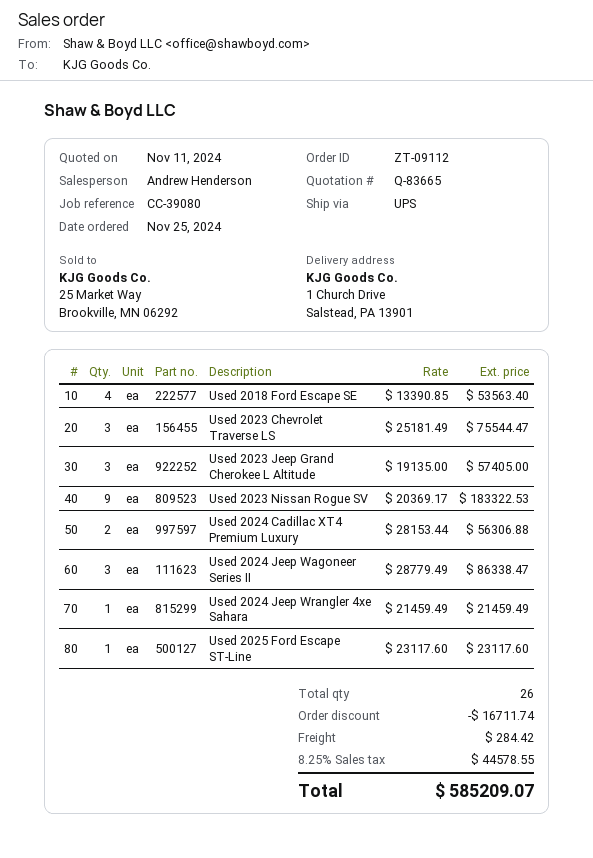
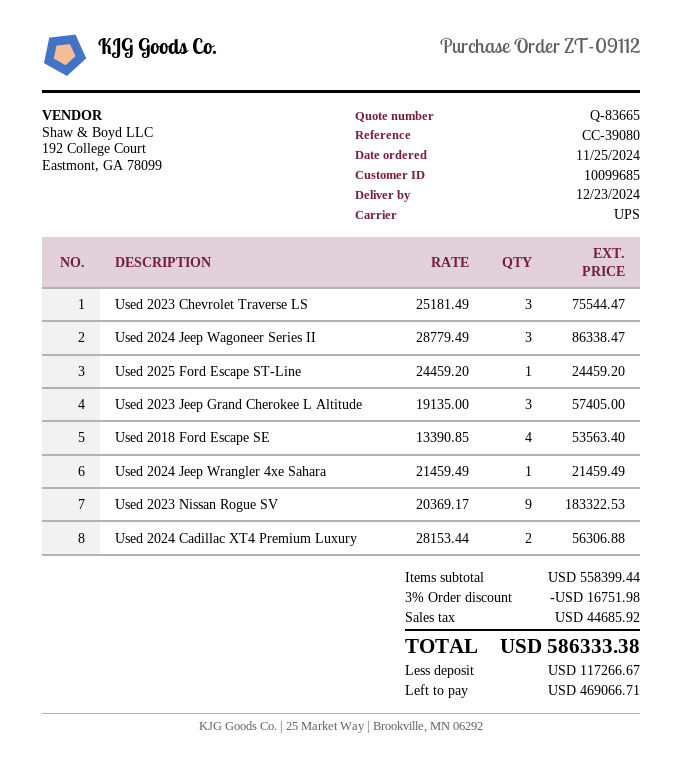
Used 2025 Ford Escape ST-Line: 1 x 23117.60 = 23117.60 -> 1 x 24459.20 = 24459.20
discount: 16711.74 -> 16751.98
shipping: 284.42 -> none
tax: 44578.55 -> 44685.92
total: 585209.07 -> 586333.38

